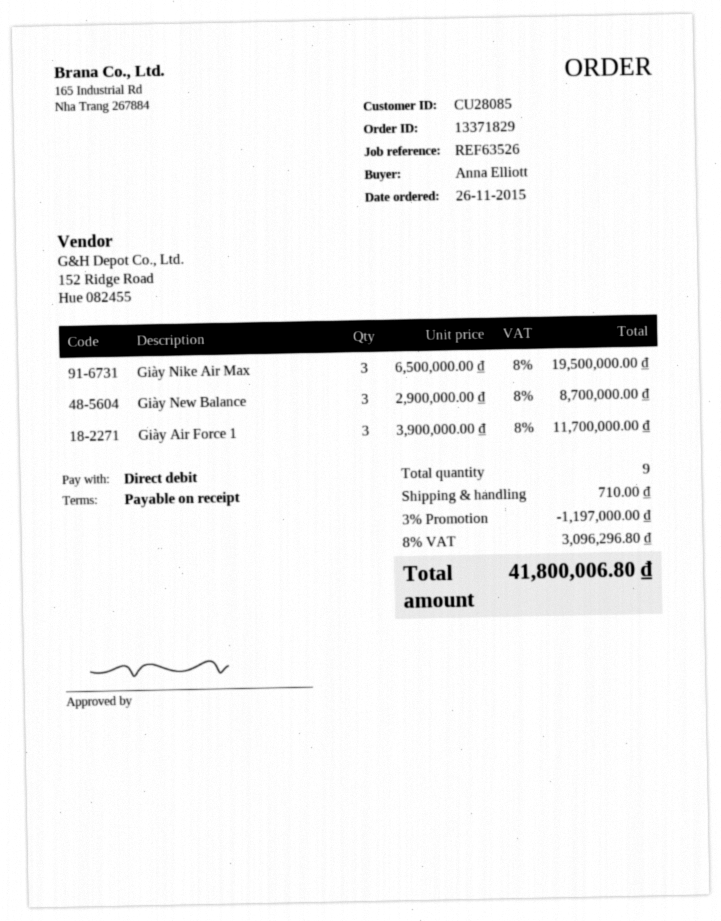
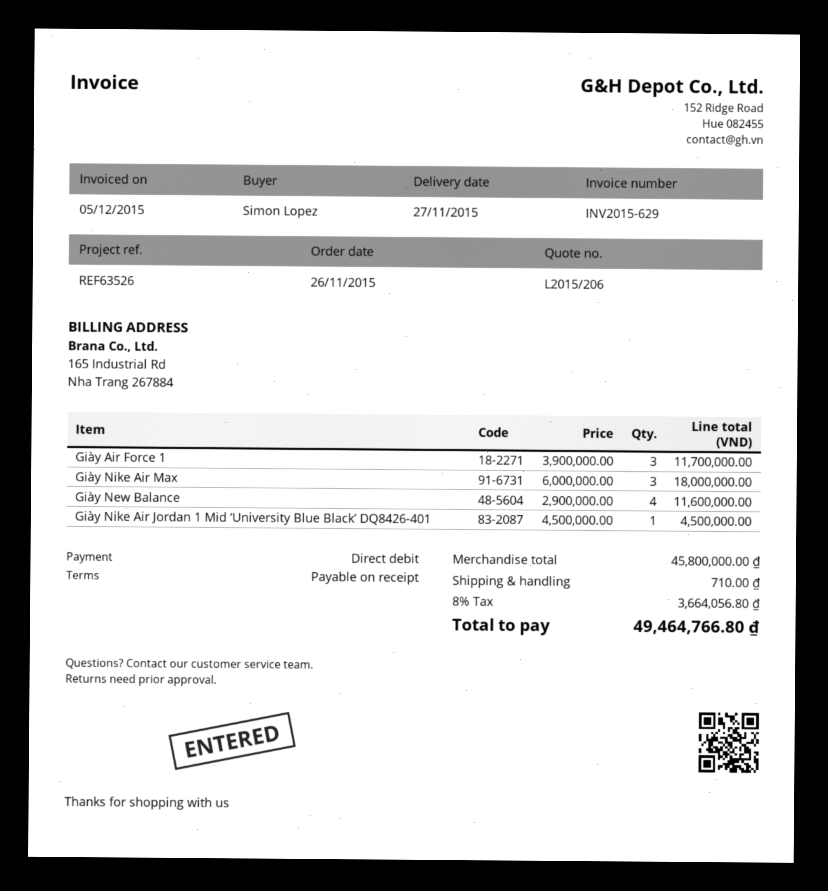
ordered by: Anna Elliott -> Simon Lopez
Giày Nike Air Max: 3 x 6500000.00 = 19500000.00 -> 3 x 6000000.00 = 18000000.00
Giày New Balance: 3 x 2900000.00 = 8700000.00 -> 4 x 2900000.00 = 11600000.00
Giày Nike Air Jordan 1 Mid ‘University Blue Black’ DQ8426-401: none -> 1 x 4500000.00 = 4500000.00
discount: 3% = 1197000.00 -> none
tax: 8% = 3096296.80 -> 8% = 3664056.80
total: 41800006.80 -> 49464766.80

